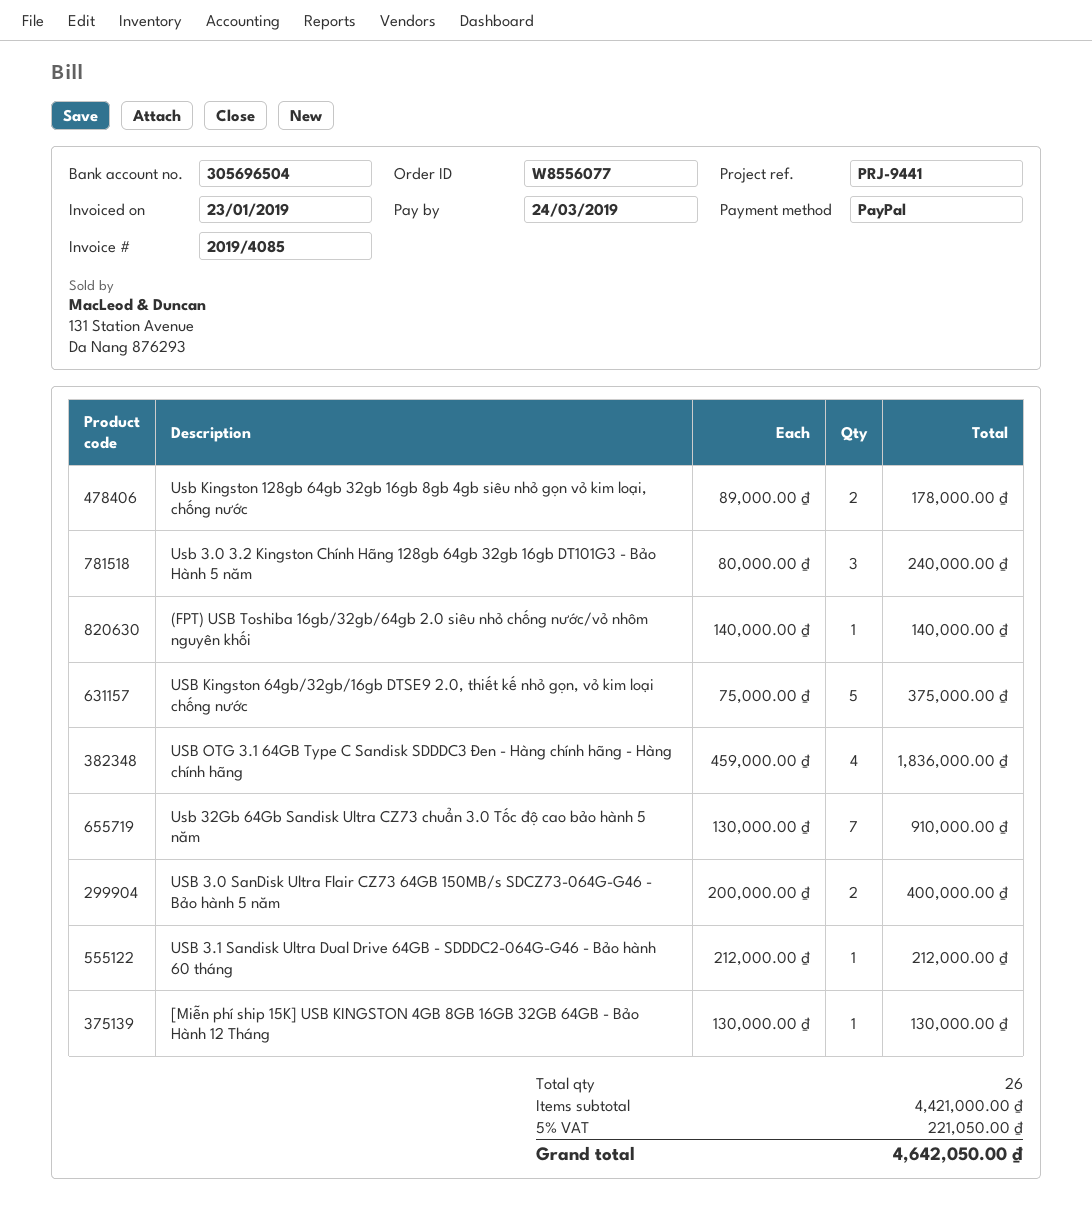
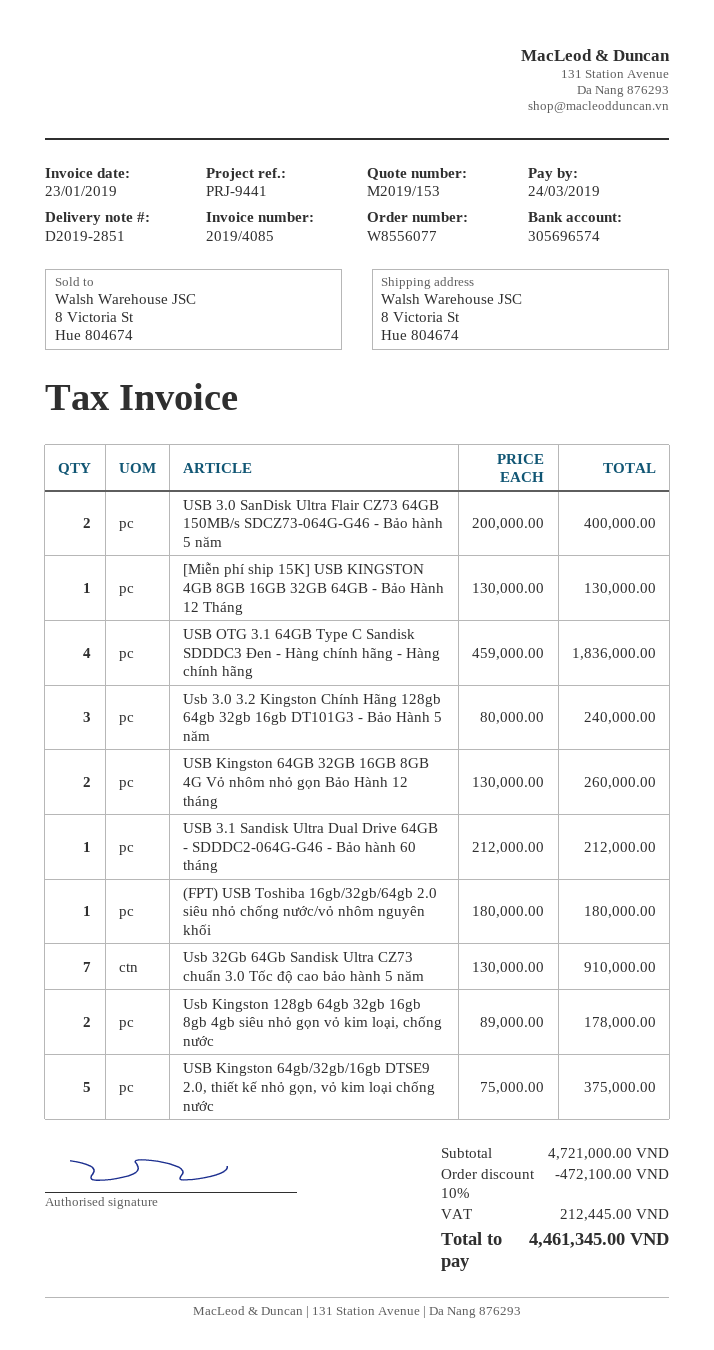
bank account: 305696504 -> 305696574
(FPT) USB Toshiba 16gb/32gb/64gb 2.0 siêu nhỏ chống nước/vỏ nhôm nguyên khối: 1 x 140000.00 = 140000.00 -> 1 x 180000.00 = 180000.00
USB Kingston 64GB 32GB 16GB 8GB 4G Vỏ nhôm nhỏ gọn Bảo Hành 12 tháng: none -> 2 x 130000.00 = 260000.00
subtotal: 4421000.00 -> 4721000.00
discount: none -> 10% = 472100.00
tax: 221050.00 -> 212445.00
total: 4642050.00 -> 4461345.00

